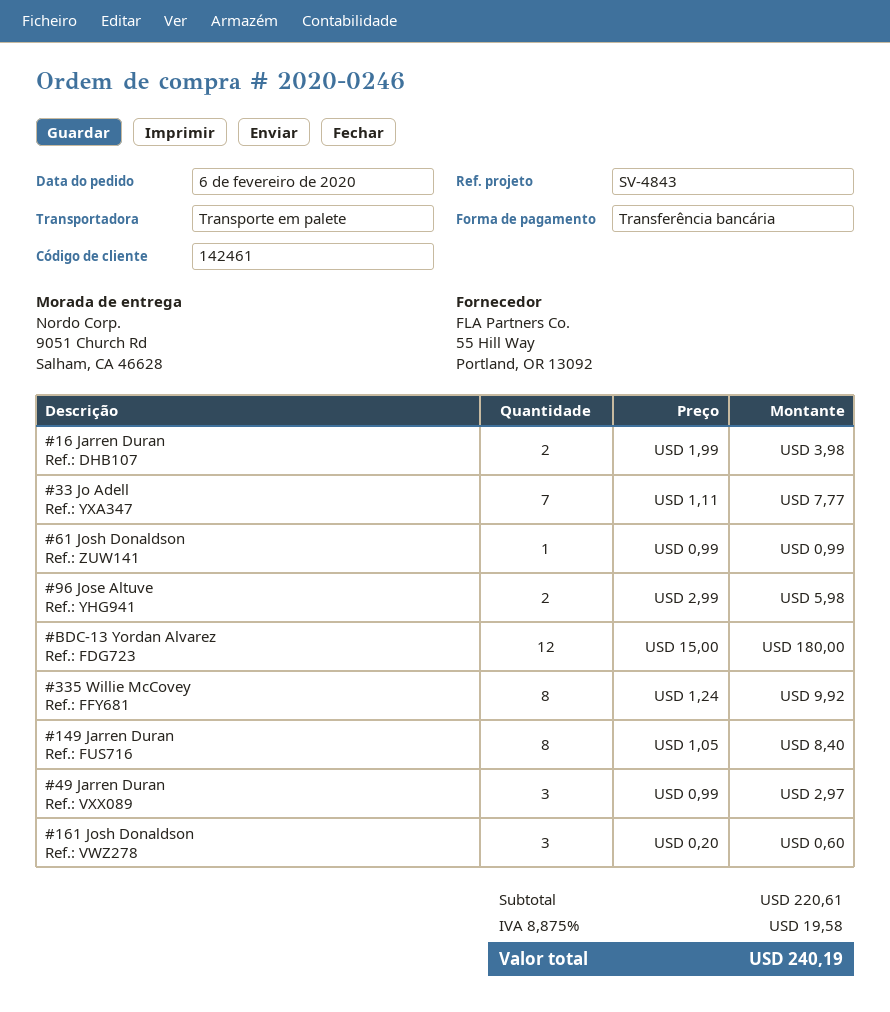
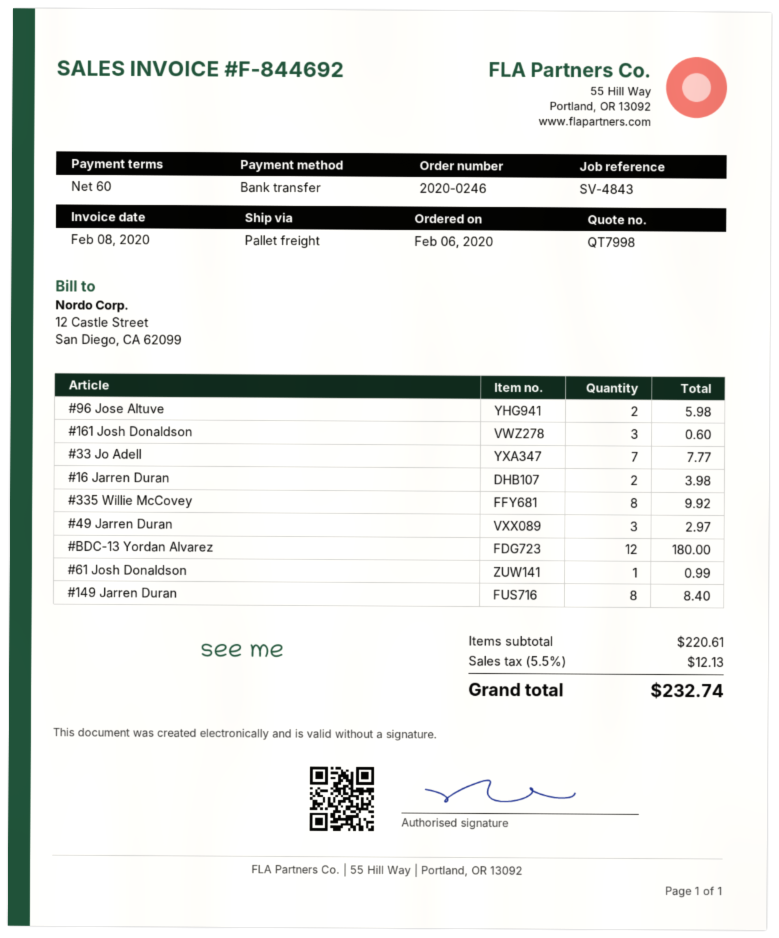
tax: 8.875% = 19.58 -> 5.5% = 12.13
total: 240.19 -> 232.74

